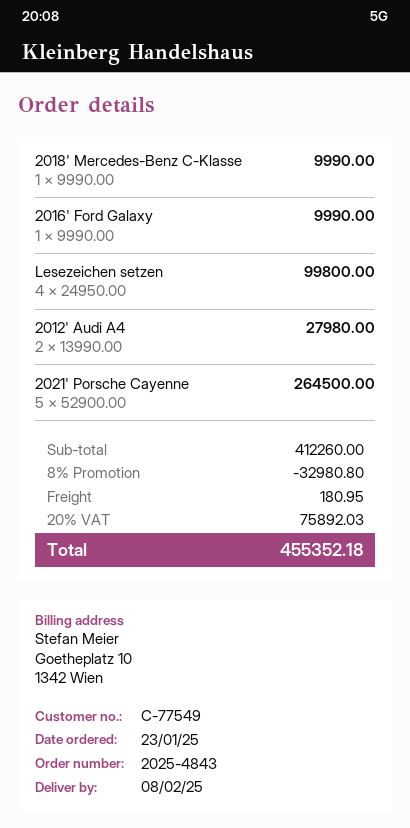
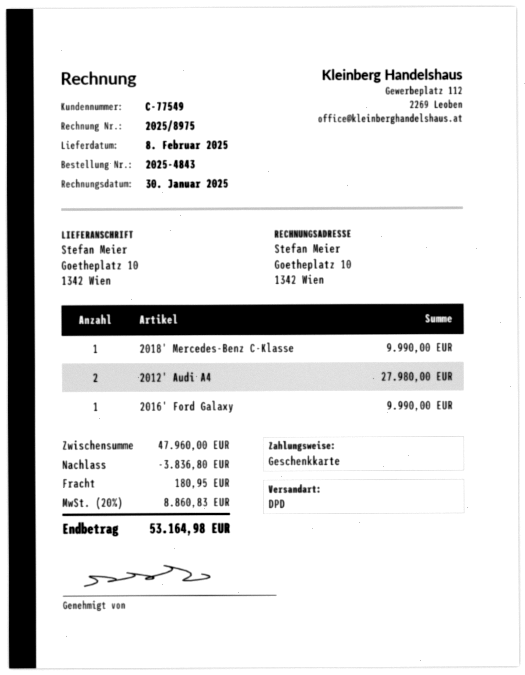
Lesezeichen setzen: 4 for 99800.00 -> none
2021' Porsche Cayenne: 5 for 264500.00 -> none
subtotal: 412260.00 -> 47960.00
discount: 32980.80 -> 3836.80
tax: 20% = 75892.03 -> 20% = 8860.83
total: 455352.18 -> 53164.98

